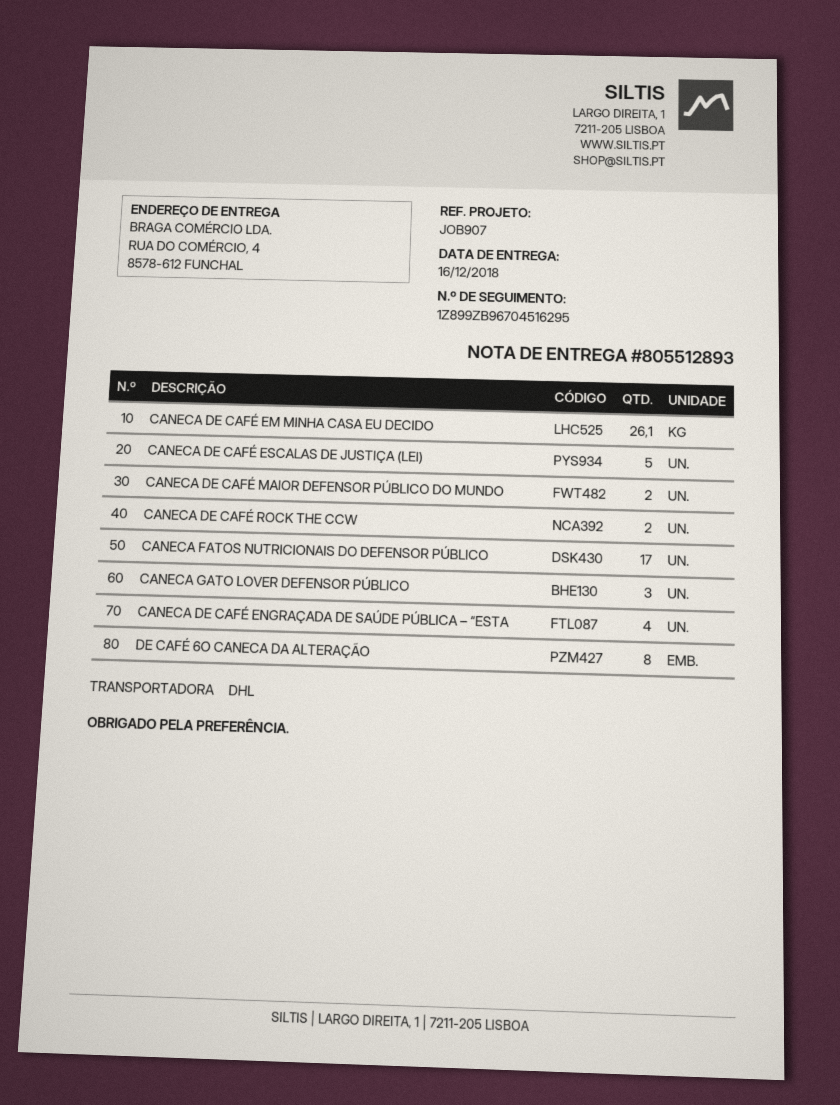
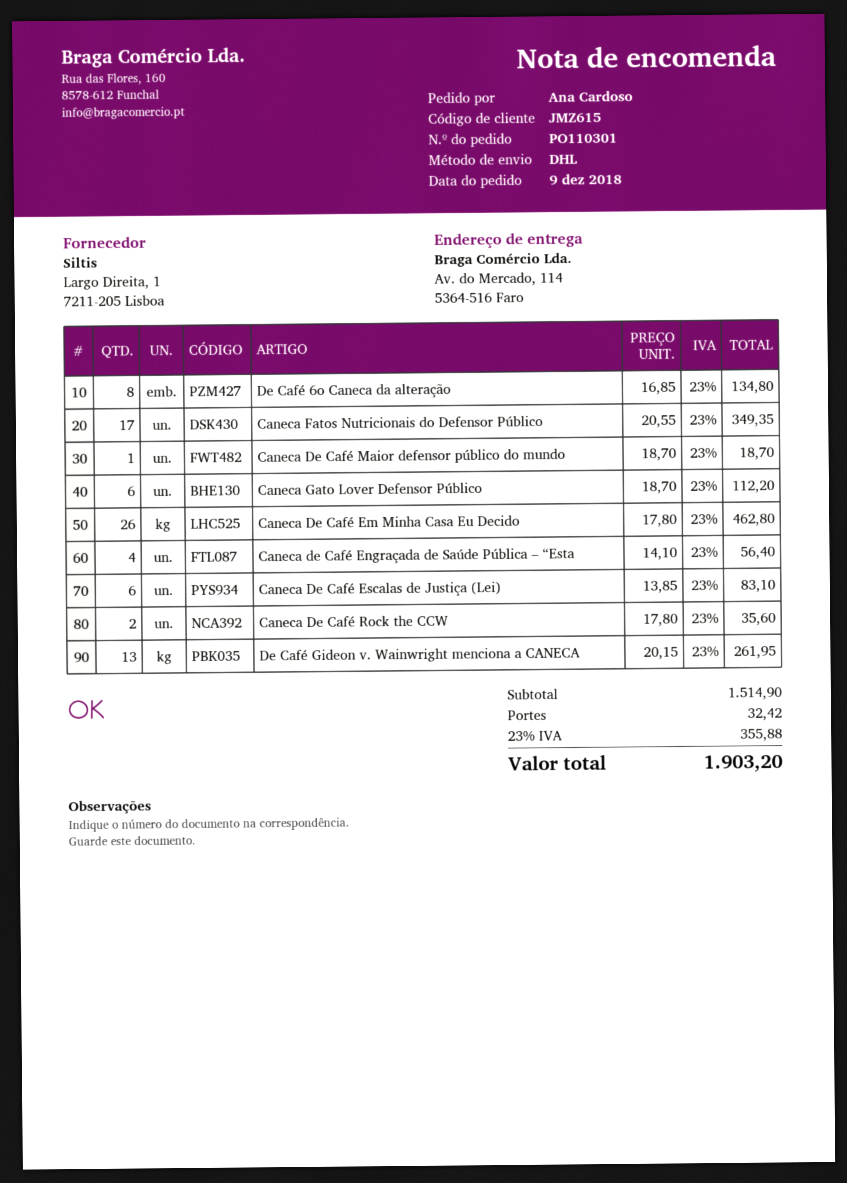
ship to: RUA DO COMÉRCIO, 4, 8578-612 FUNCHAL -> Av. do Mercado, 114, 5364-516 Faro
CANECA DE CAFÉ EM MINHA CASA EU DECIDO: 26.1 -> 26
CANECA DE CAFÉ ESCALAS DE JUSTIÇA (LEI): 5 -> 6
CANECA DE CAFÉ MAIOR DEFENSOR PÚBLICO DO MUNDO: 2 -> 1
CANECA GATO LOVER DEFENSOR PÚBLICO: 3 -> 6
De Café Gideon v. Wainwright menciona a CANECA: none -> 13

